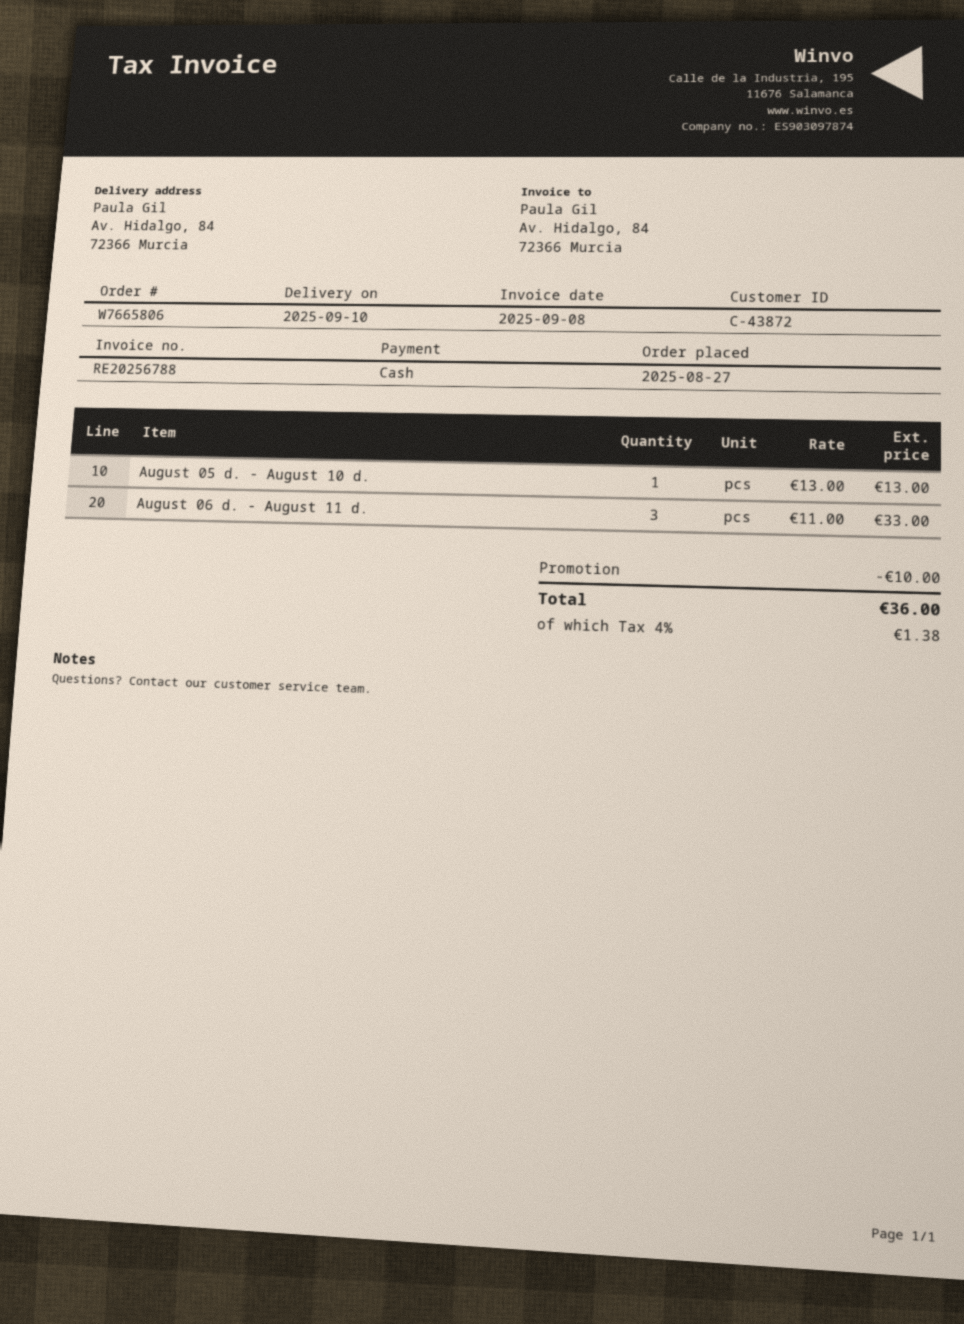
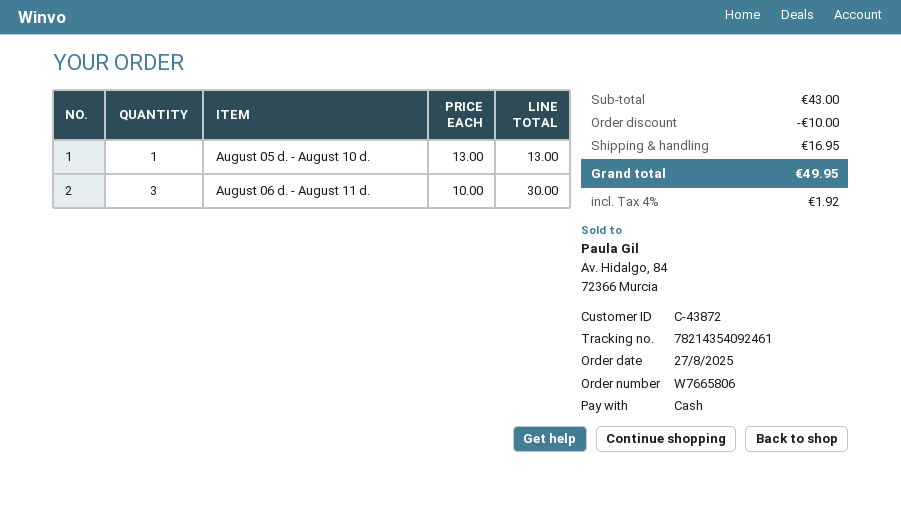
August 06 d. - August 11 d.: 3 x 11.00 = 33.00 -> 3 x 10.00 = 30.00
shipping: none -> 16.95
tax: 4% = 1.38 -> 4% = 1.92
total: 36.00 -> 49.95

